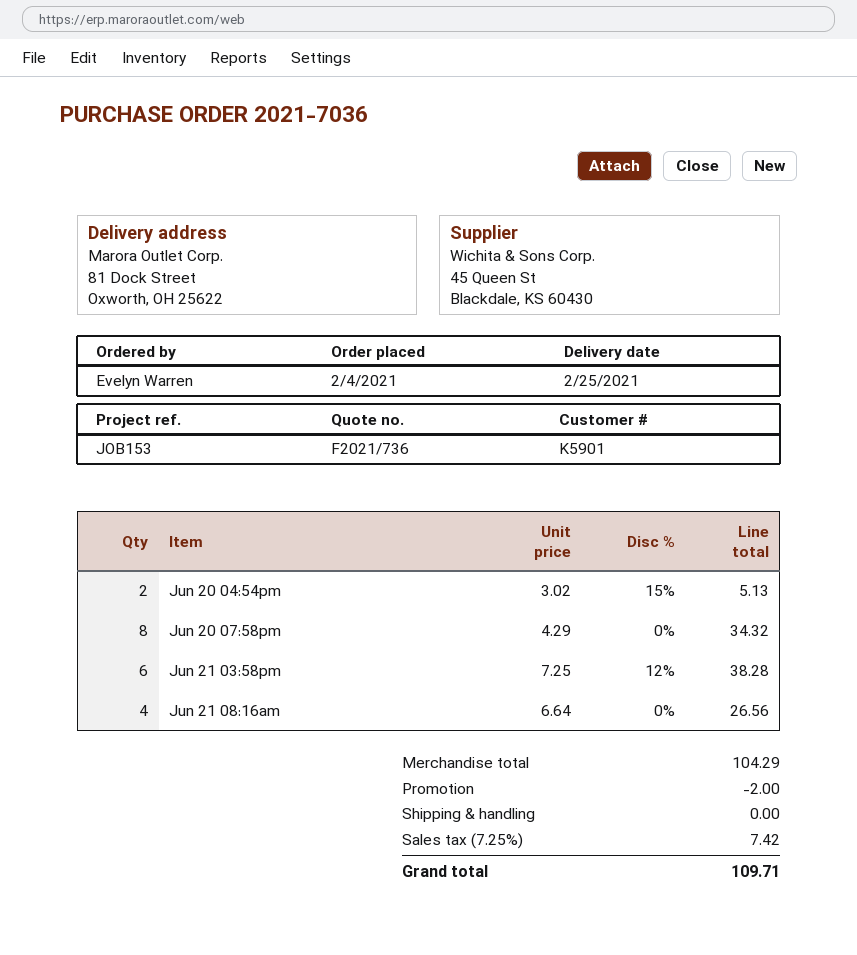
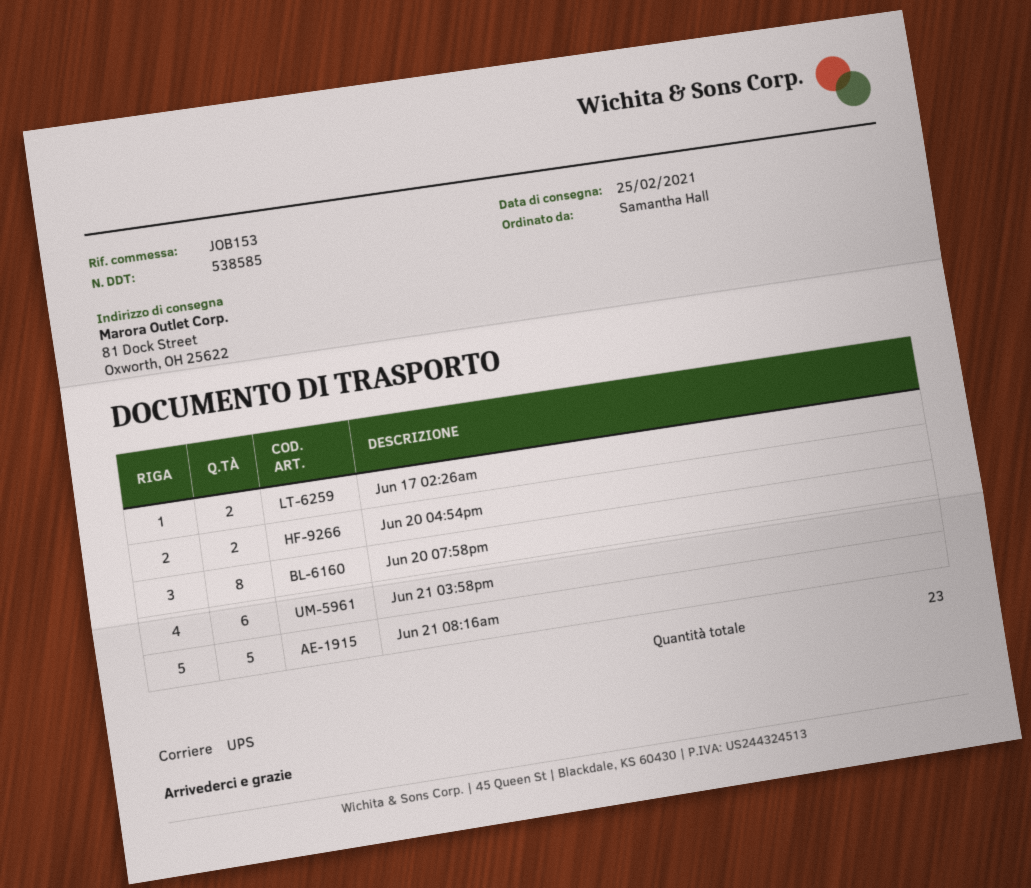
ordered by: Evelyn Warren -> Samantha Hall
Jun 21 08:16am: 4 -> 5
Jun 17 02:26am: none -> 2

